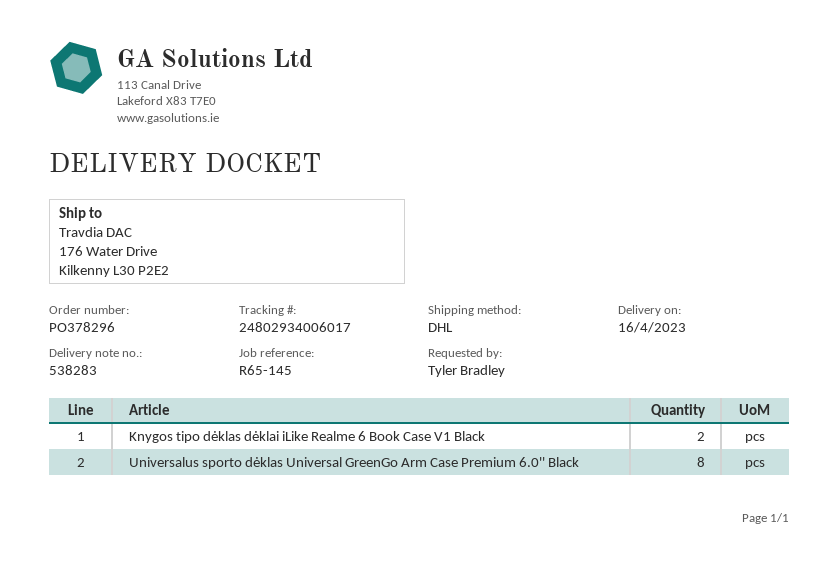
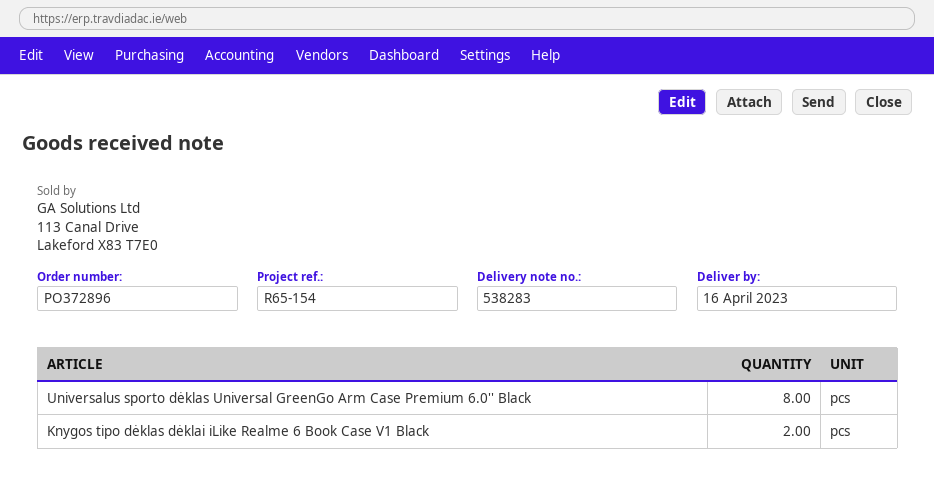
order number: PO378296 -> PO372896
reference: R65-145 -> R65-154

